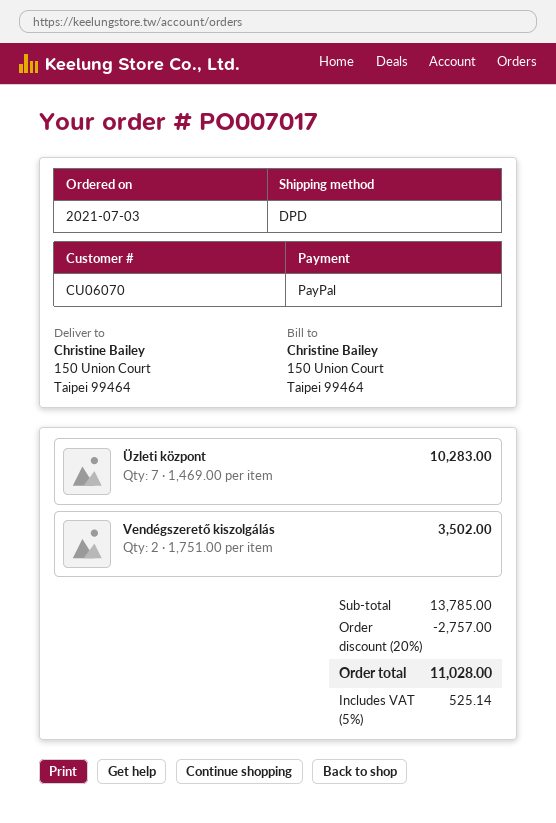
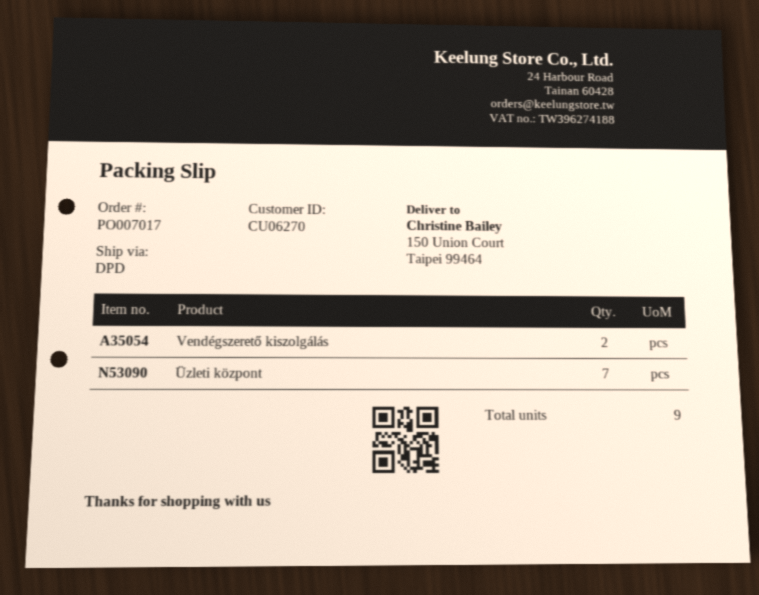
customer number: CU06070 -> CU06270

